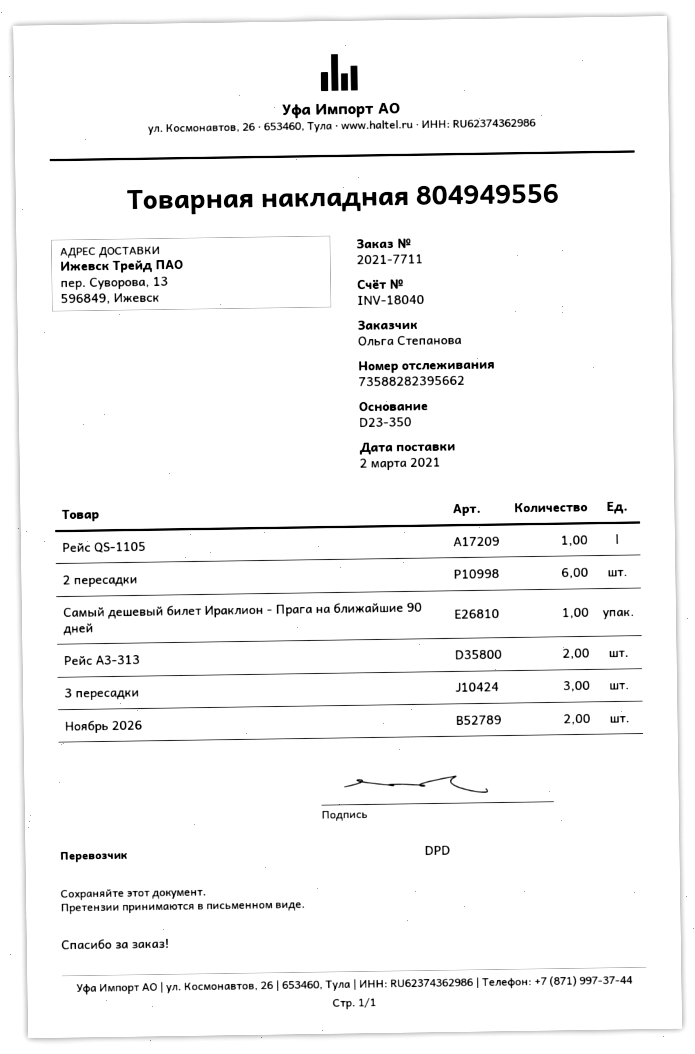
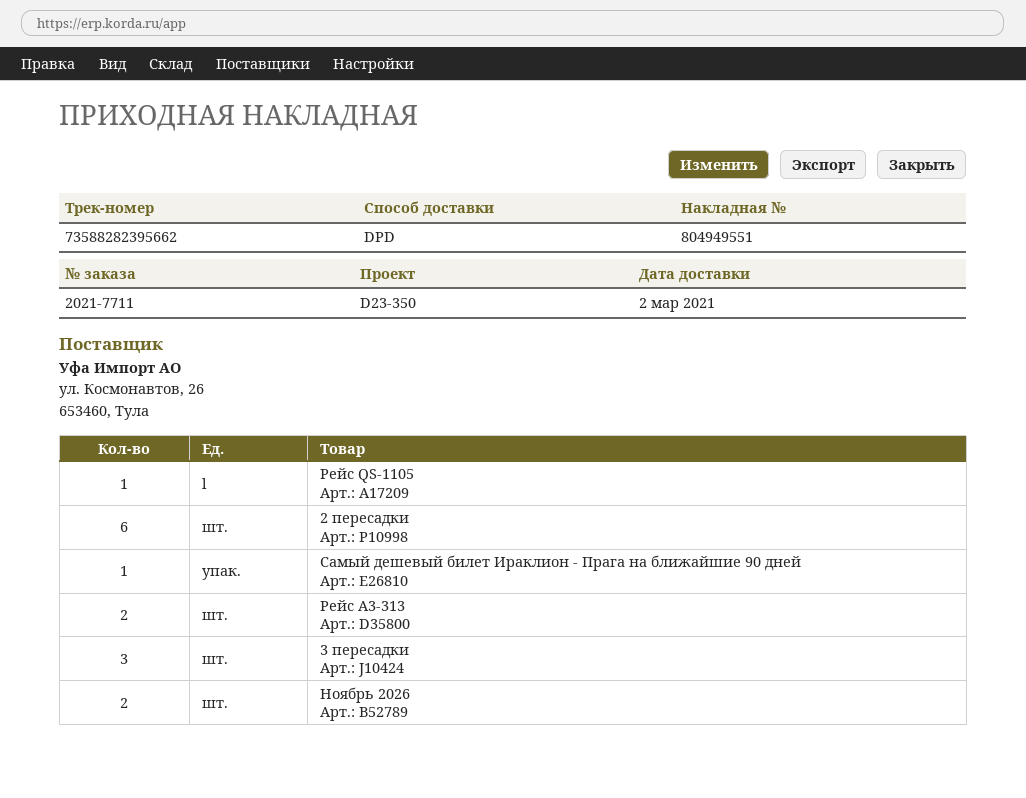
delivery note number: 804949556 -> 804949551

